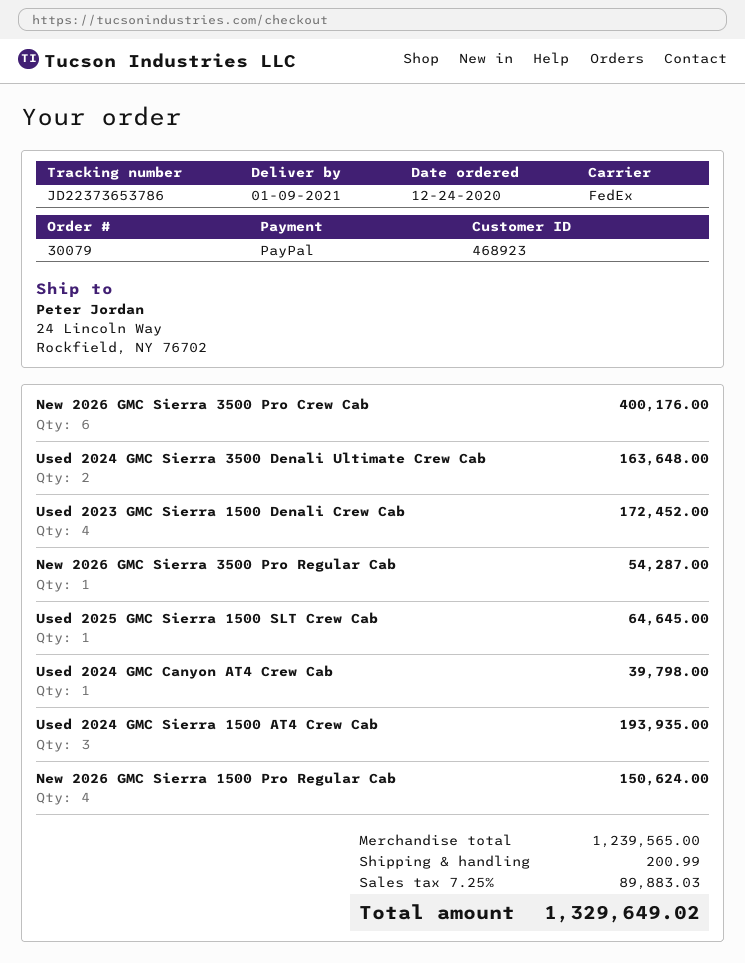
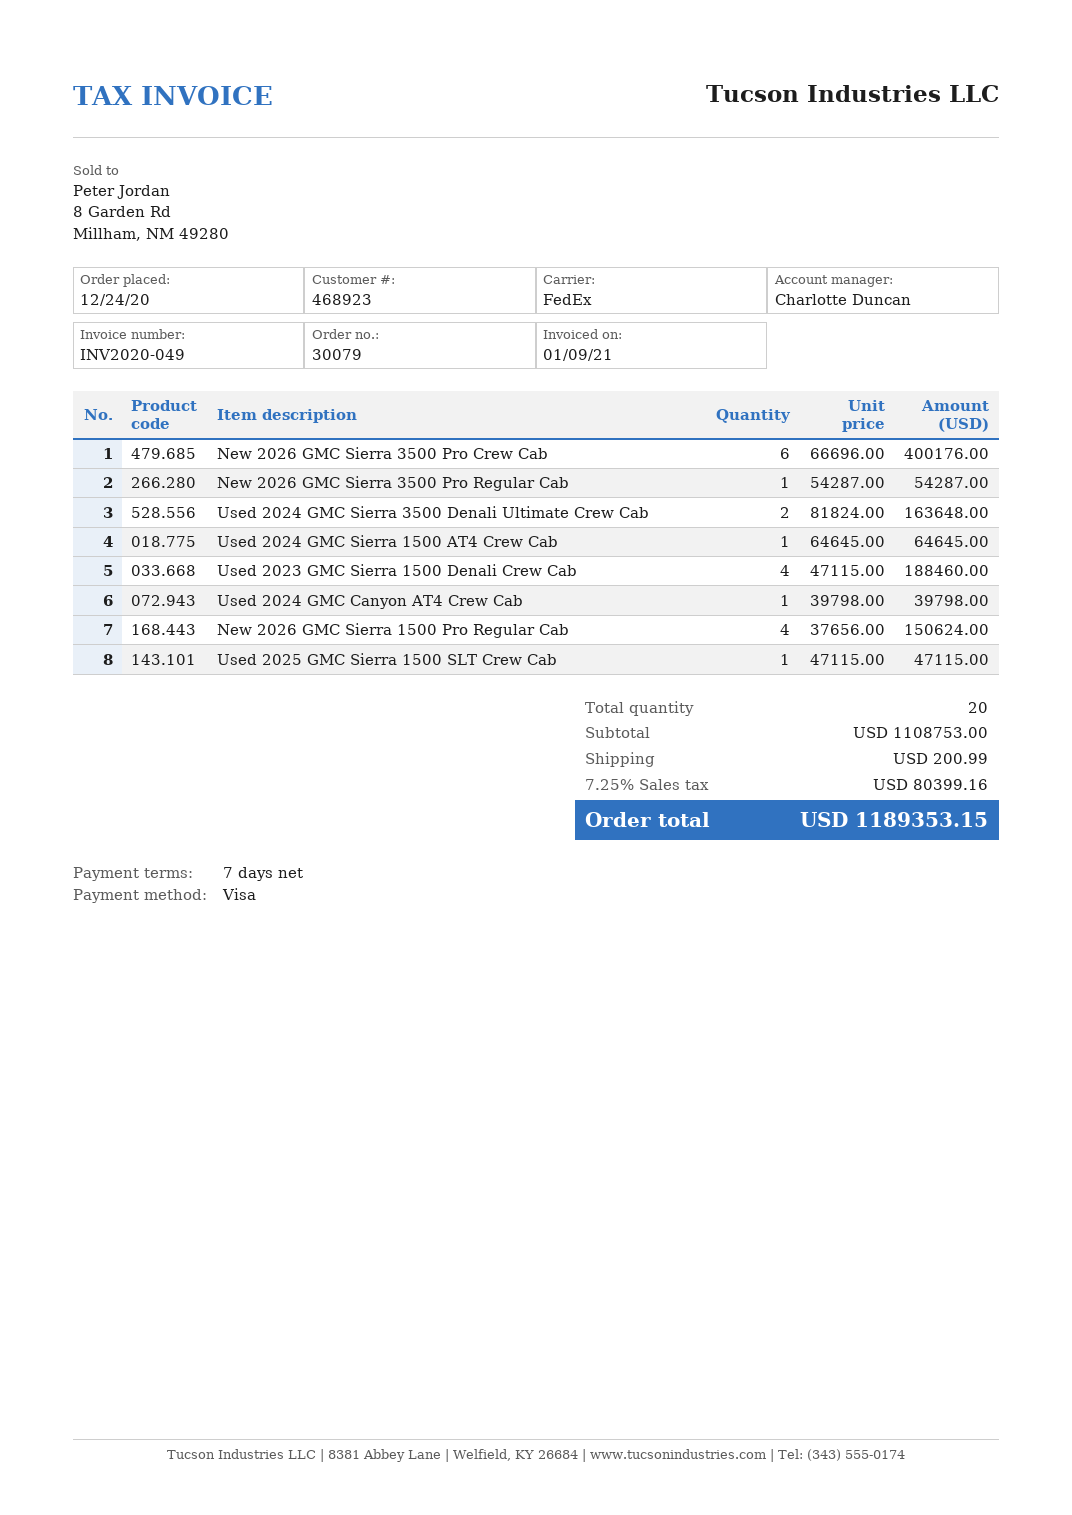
payment method: PayPal -> Visa
Used 2023 GMC Sierra 1500 Denali Crew Cab: 4 for 172452.00 -> 4 for 188460.00
Used 2025 GMC Sierra 1500 SLT Crew Cab: 1 for 64645.00 -> 1 for 47115.00
Used 2024 GMC Sierra 1500 AT4 Crew Cab: 3 for 193935.00 -> 1 for 64645.00
subtotal: 1239565.00 -> 1108753.00
tax: 7.25% = 89883.03 -> 7.25% = 80399.16
total: 1329649.02 -> 1189353.15

